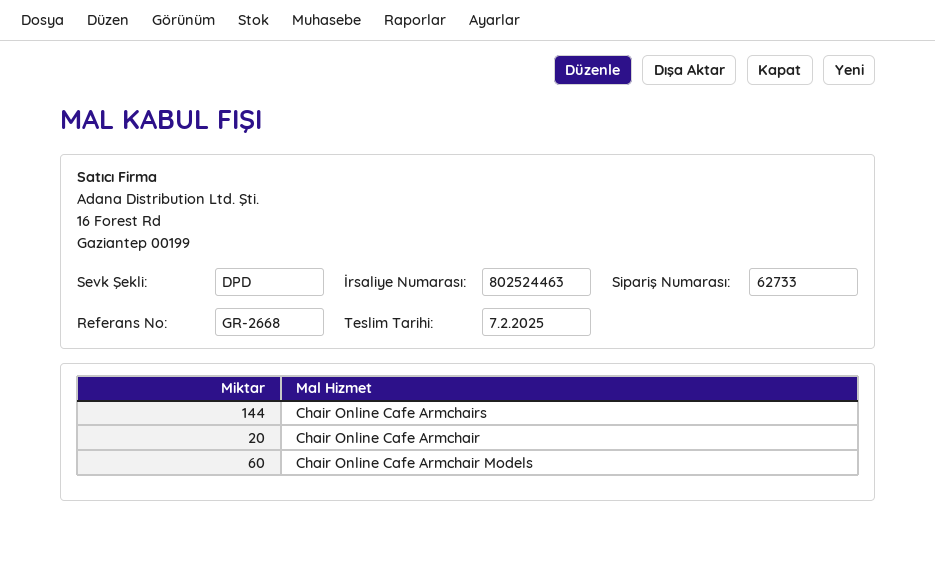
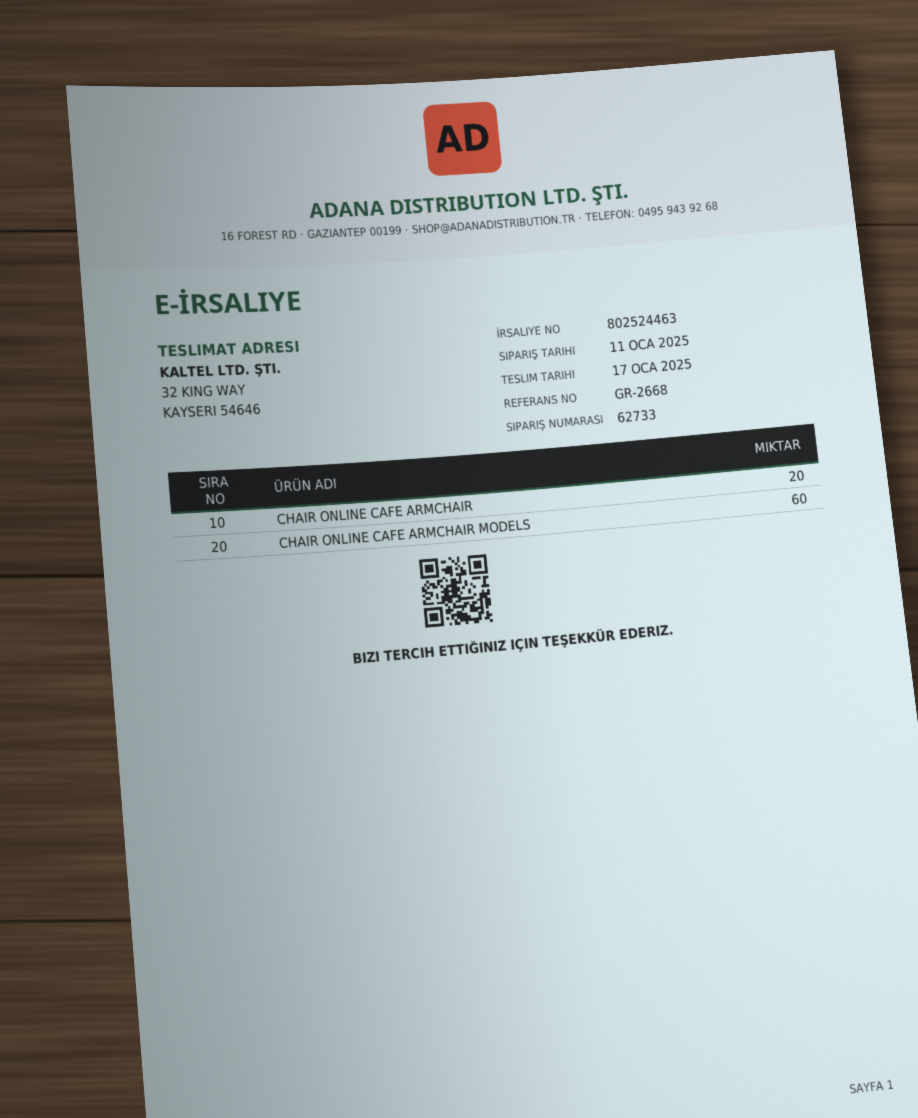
delivery date: 2025-02-07 -> 2025-01-17
Chair Online Cafe Armchairs: 144 -> none

